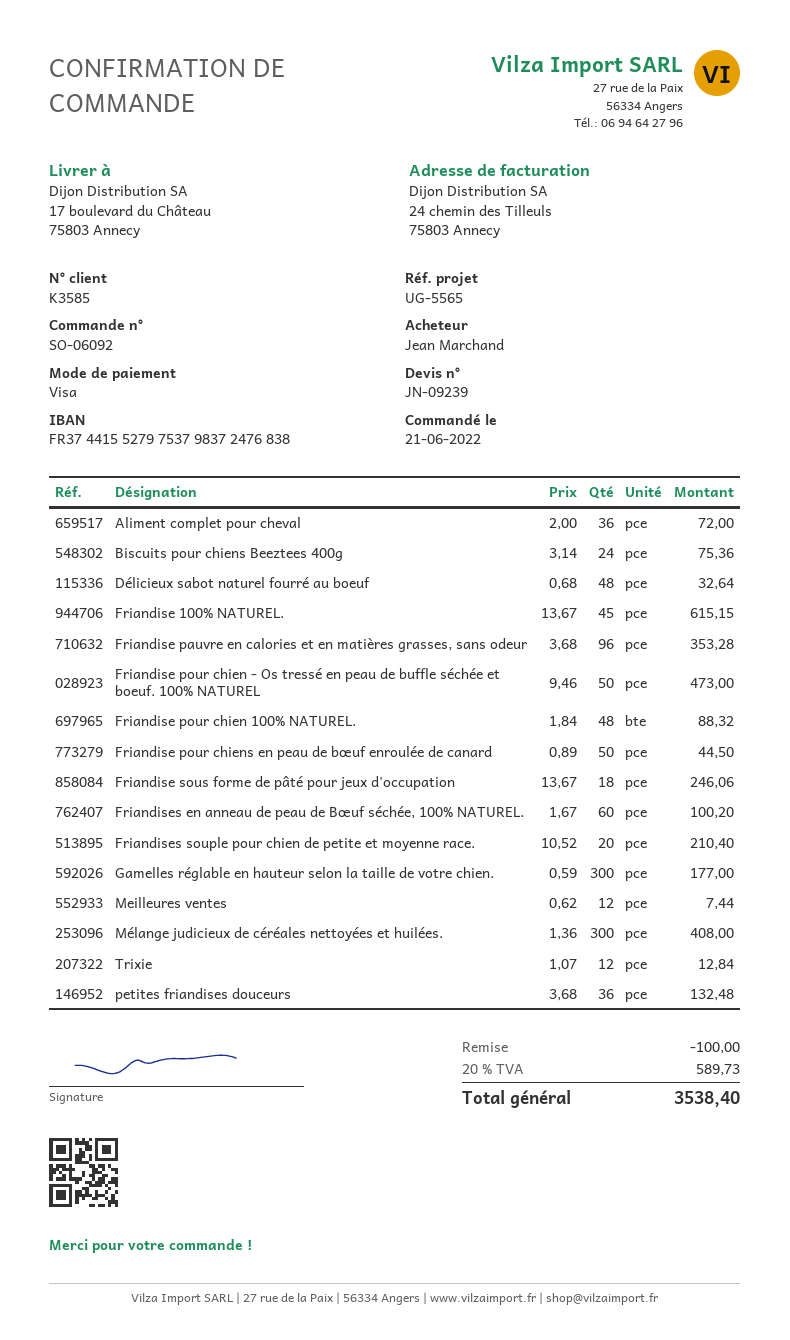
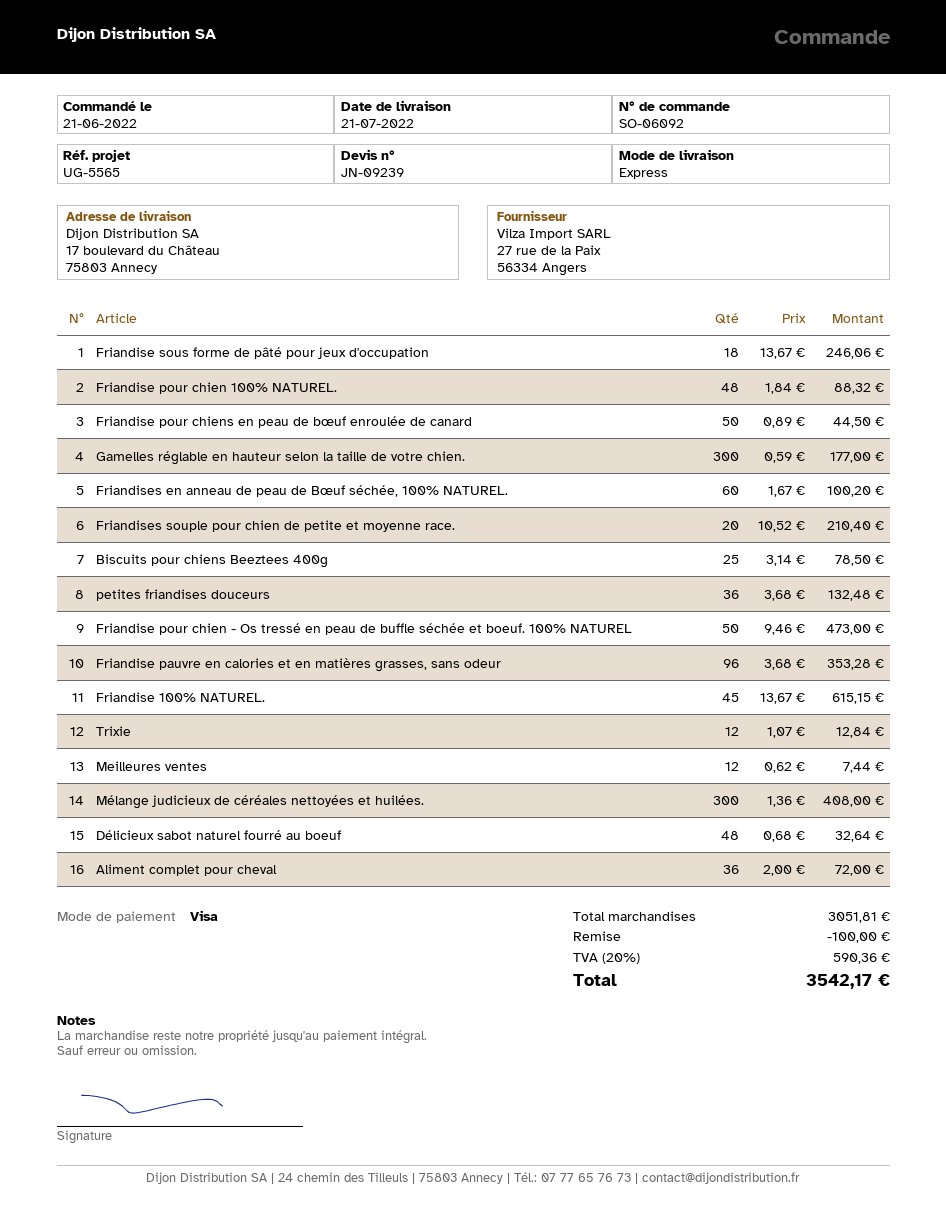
Biscuits pour chiens Beeztees 400g: 24 x 3.14 = 75.36 -> 25 x 3.14 = 78.50
tax: 20% = 589.73 -> 20% = 590.36
total: 3538.40 -> 3542.17

